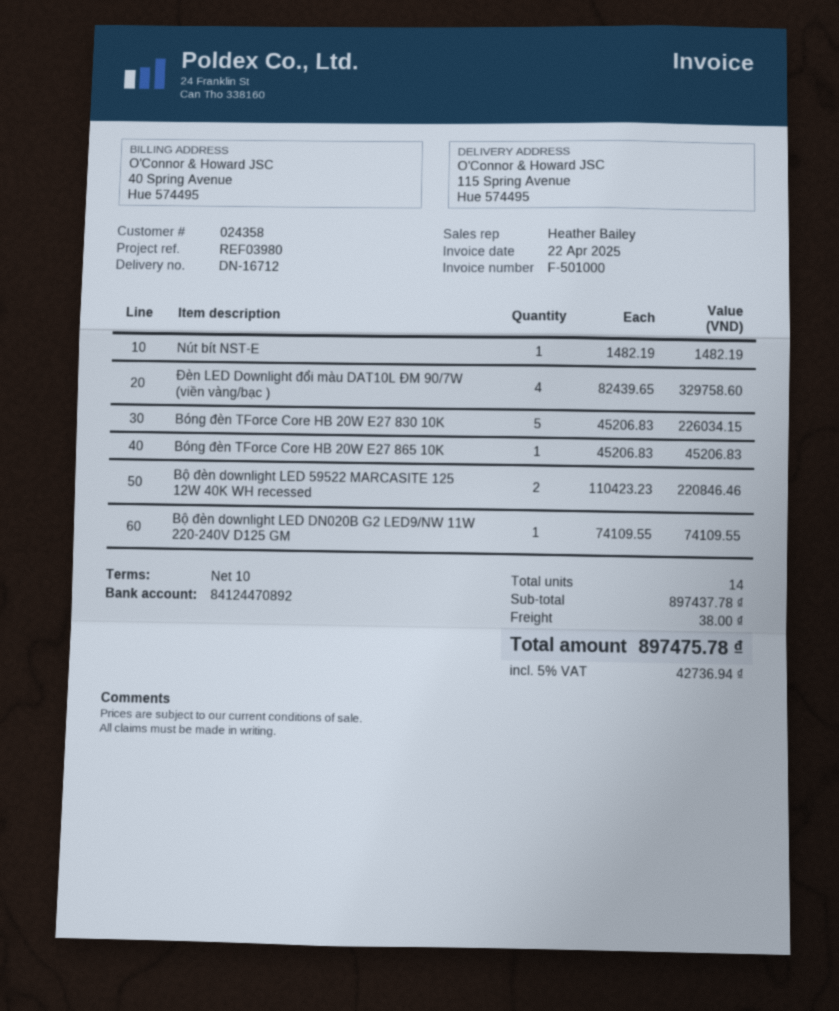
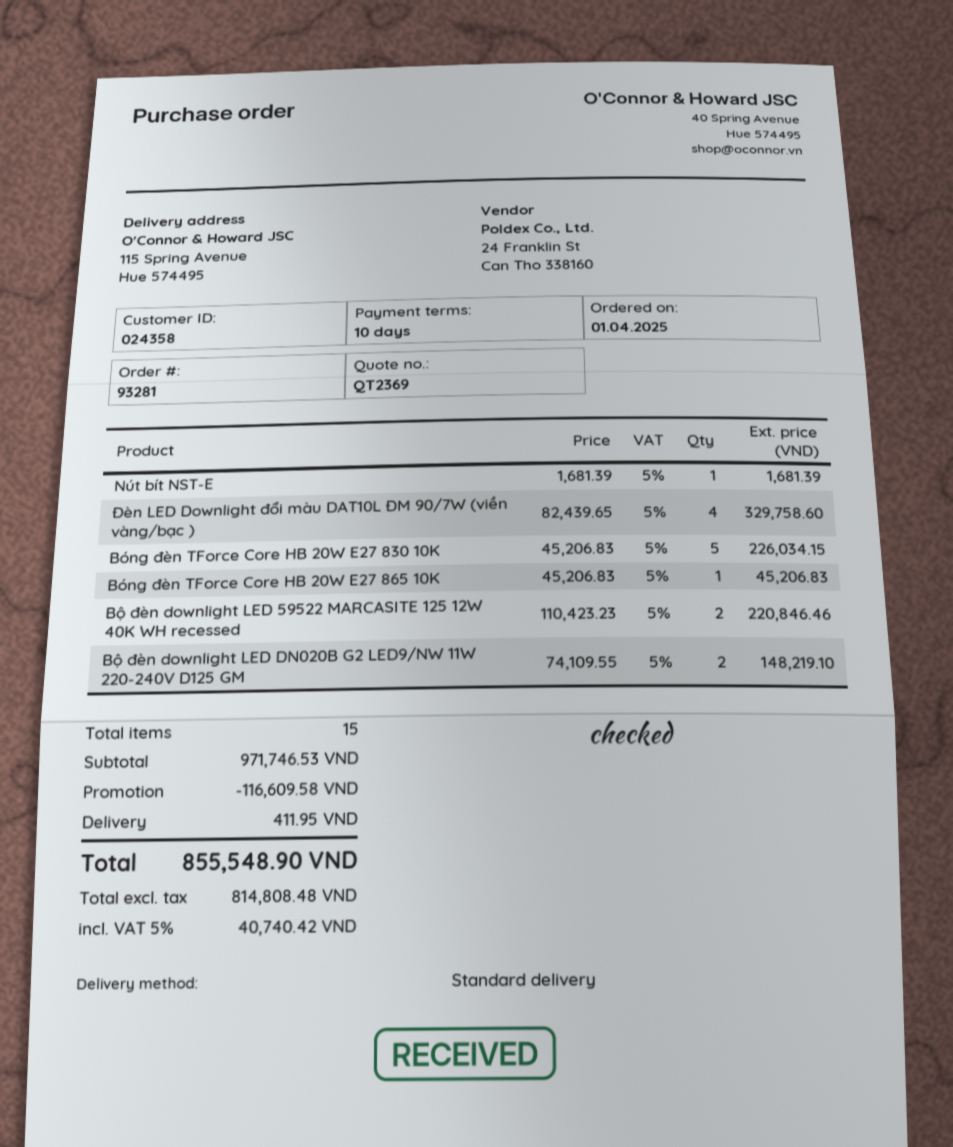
Nút bít NST-E: 1 x 1482.19 = 1482.19 -> 1 x 1681.39 = 1681.39
Bộ đèn downlight LED DN020B G2 LED9/NW 11W 220-240V D125 GM: 1 x 74109.55 = 74109.55 -> 2 x 74109.55 = 148219.10
total quantity: 14 -> 15
subtotal: 897437.78 -> 971746.53
discount: none -> 116609.58
shipping: 38.00 -> 411.95
tax: 5% = 42736.94 -> 5% = 40740.42
total: 897475.78 -> 855548.90

